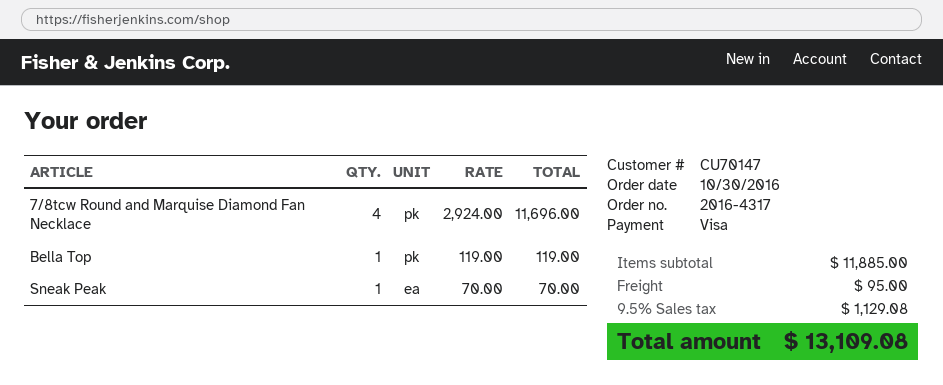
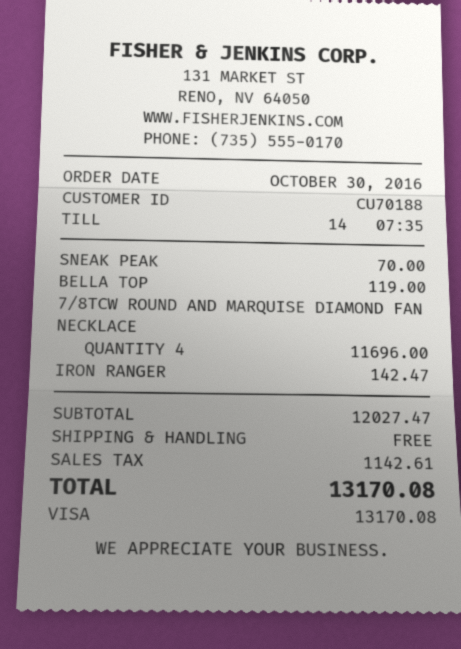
customer number: CU70147 -> CU70188
IRON RANGER: none -> 1 for 142.47
subtotal: 11885.00 -> 12027.47
shipping: 95.00 -> 0.00
tax: 1129.08 -> 1142.61
total: 13109.08 -> 13170.08

